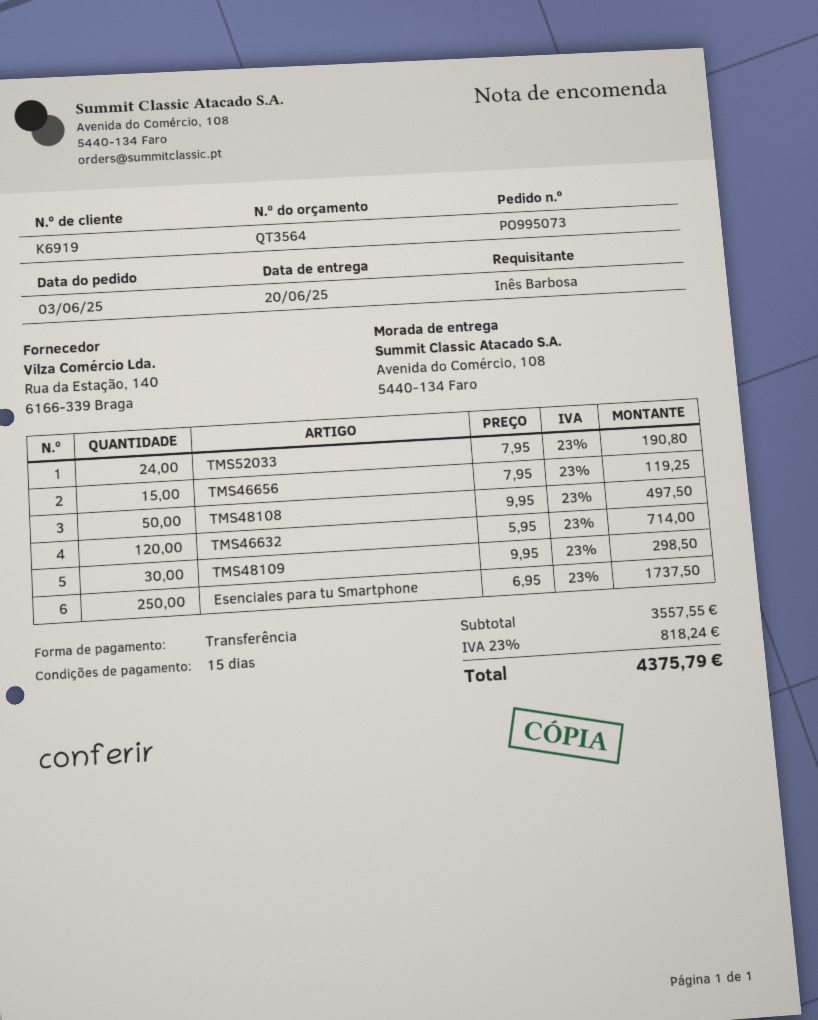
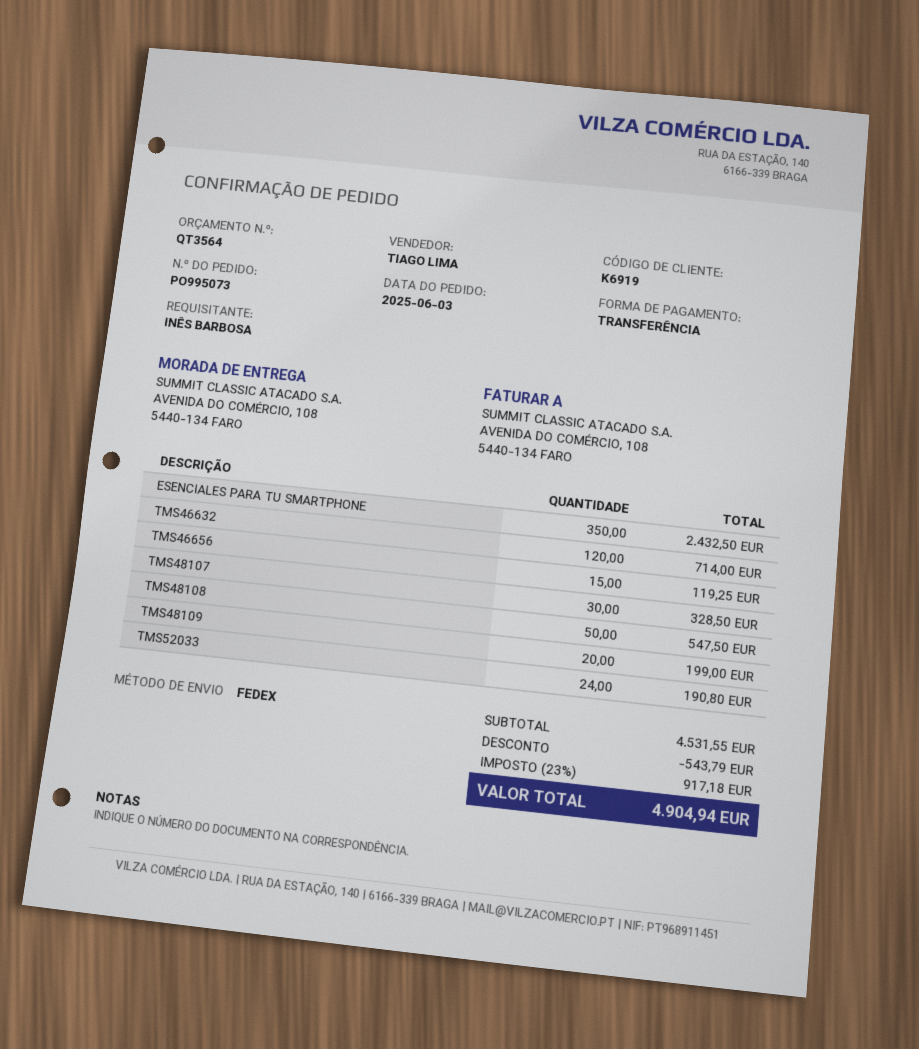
TMS48108: 50 for 497.50 -> 50 for 547.50
TMS48109: 30 for 298.50 -> 20 for 199.00
Esenciales para tu Smartphone: 250 for 1737.50 -> 350 for 2432.50
TMS48107: none -> 30 for 328.50
subtotal: 3557.55 -> 4531.55
discount: none -> 543.79
tax: 23% = 818.24 -> 23% = 917.18
total: 4375.79 -> 4904.94

